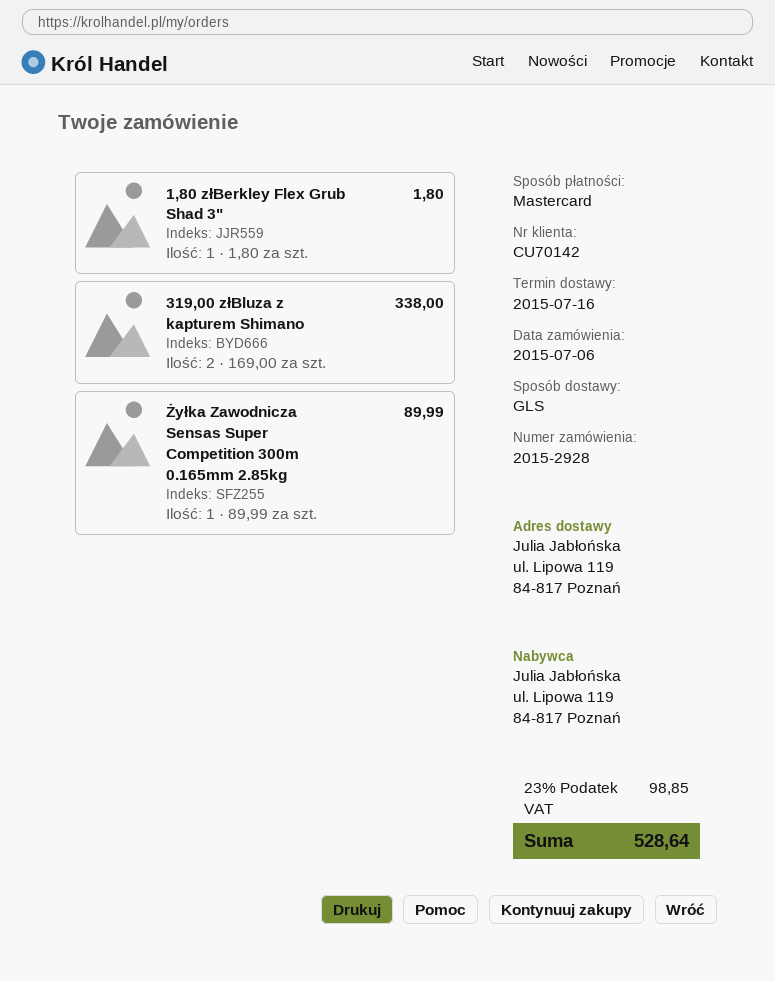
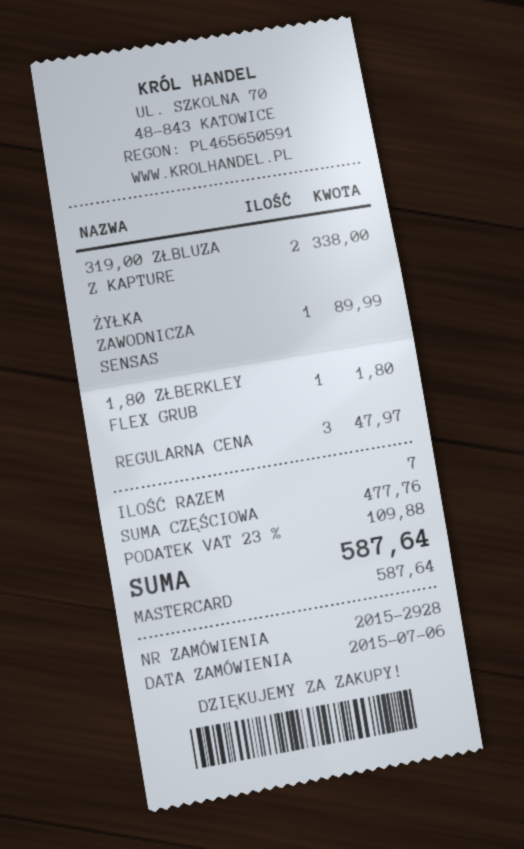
REGULARNA CENA: none -> 3 for 47.97
tax: 23% = 98.85 -> 23% = 109.88
total: 528.64 -> 587.64

